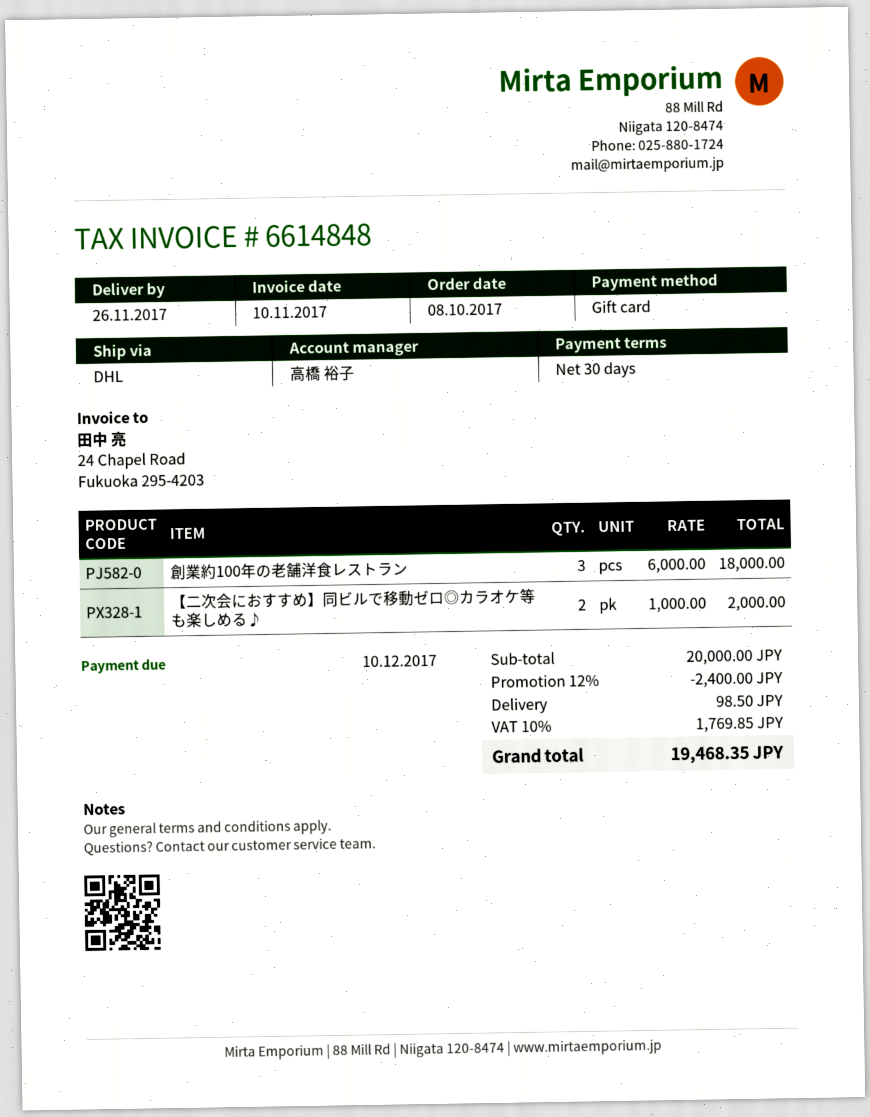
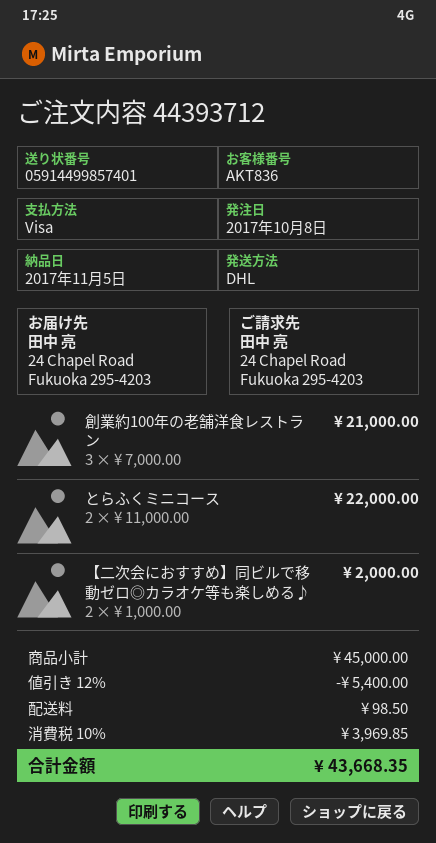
delivery date: 2017-11-26 -> 2017-11-05
payment method: gift card -> Visa
創業約100年の老舗洋食レストラン: 3 x 6000.00 = 18000.00 -> 3 x 7000.00 = 21000.00
とらふくミニコース: none -> 2 x 11000.00 = 22000.00
subtotal: 20000.00 -> 45000.00
discount: 12% = 2400.00 -> 12% = 5400.00
tax: 10% = 1769.85 -> 10% = 3969.85
total: 19468.35 -> 43668.35

